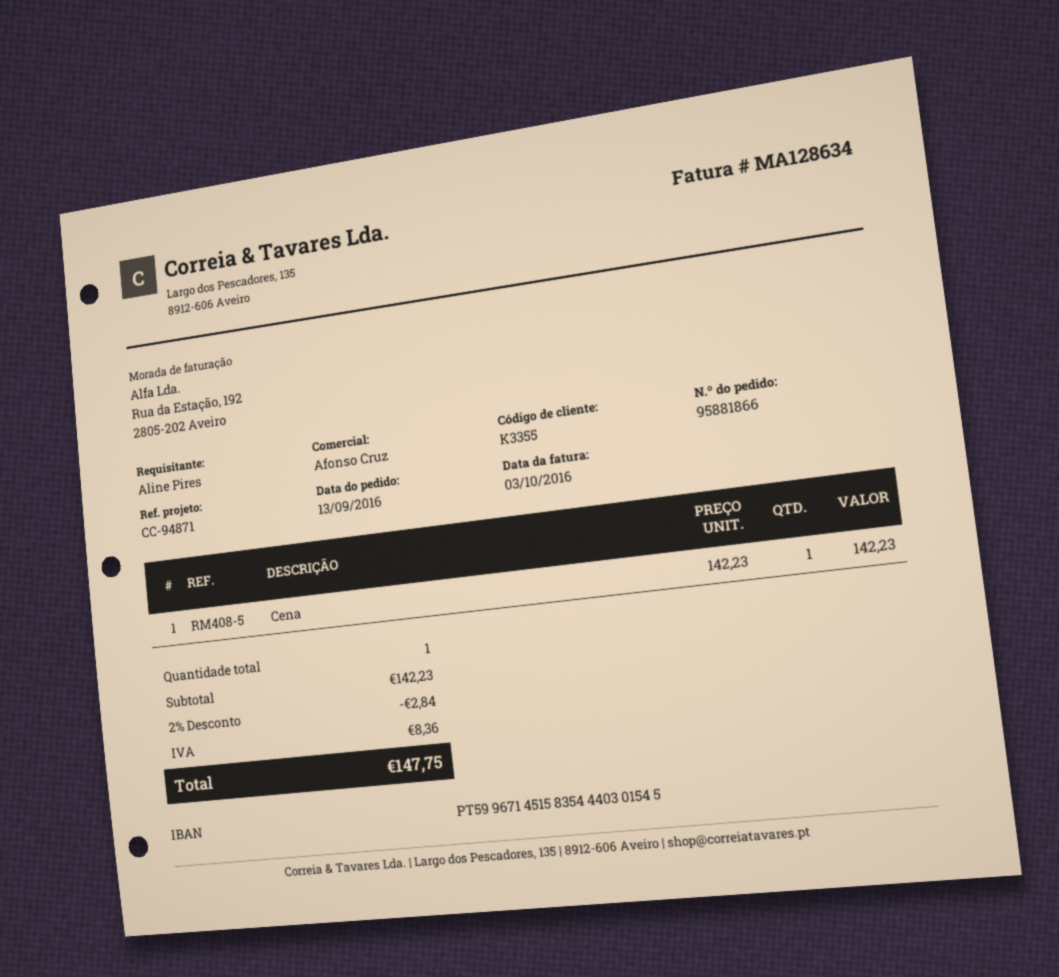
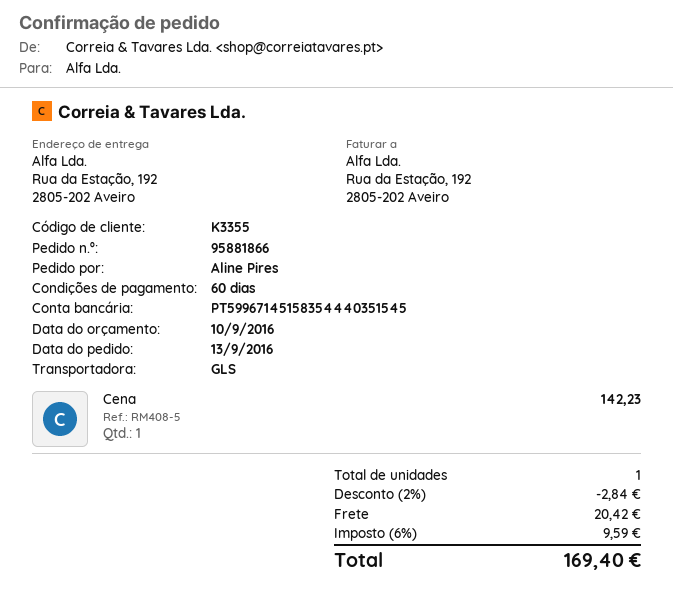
bank account: PT59967145158354440301545 -> PT59967145158354440351545
shipping: none -> 20.42
tax: 8.36 -> 9.59
total: 147.75 -> 169.40

